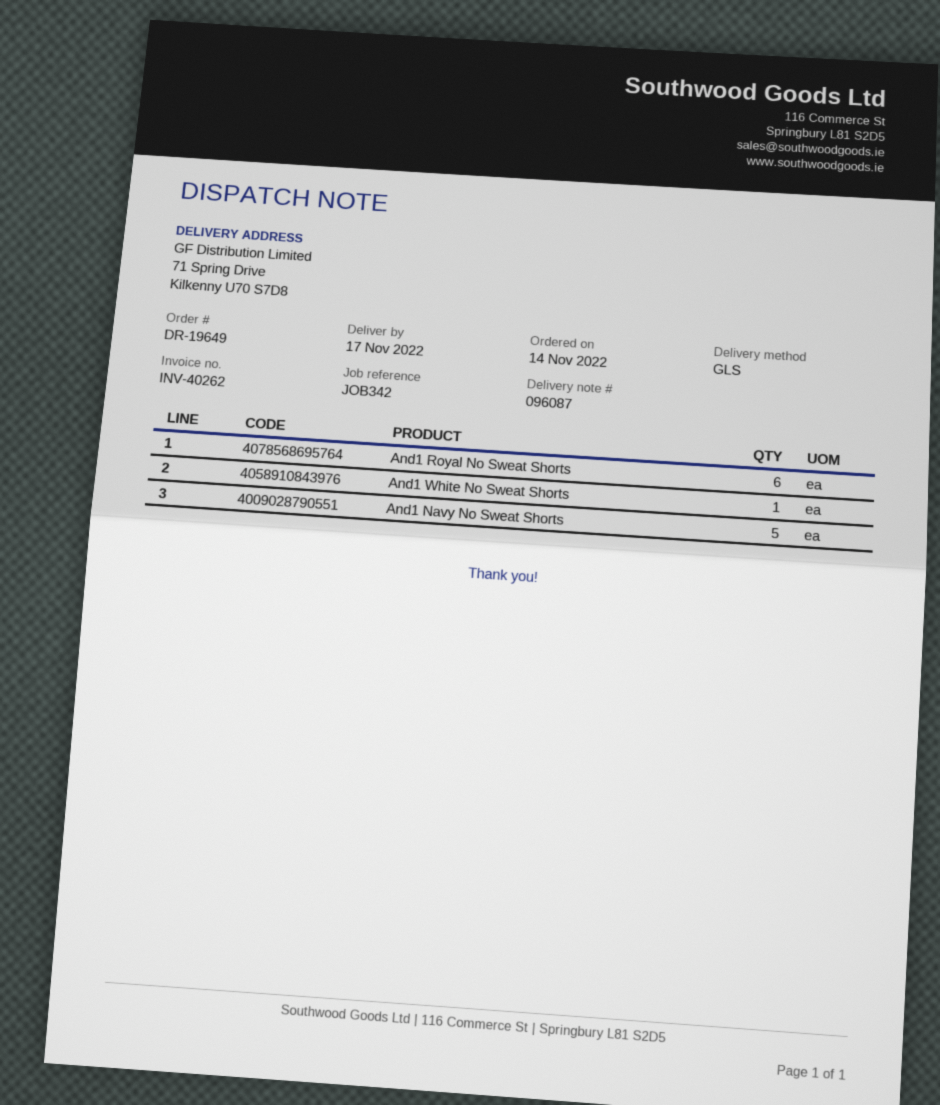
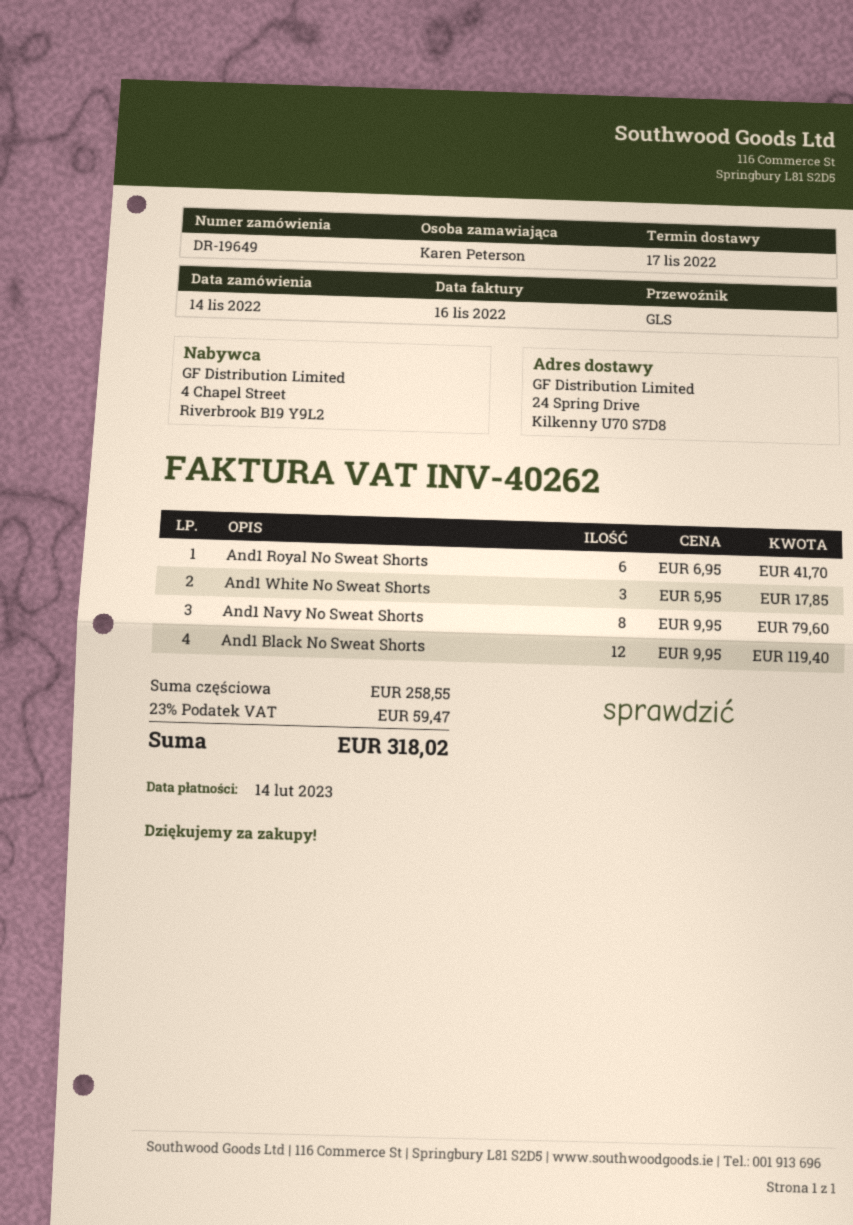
ship to: 71 Spring Drive, Kilkenny U70 S7D8 -> 24 Spring Drive, Kilkenny U70 S7D8
And1 White No Sweat Shorts: 1 -> 3
And1 Navy No Sweat Shorts: 5 -> 8
And1 Black No Sweat Shorts: none -> 12

